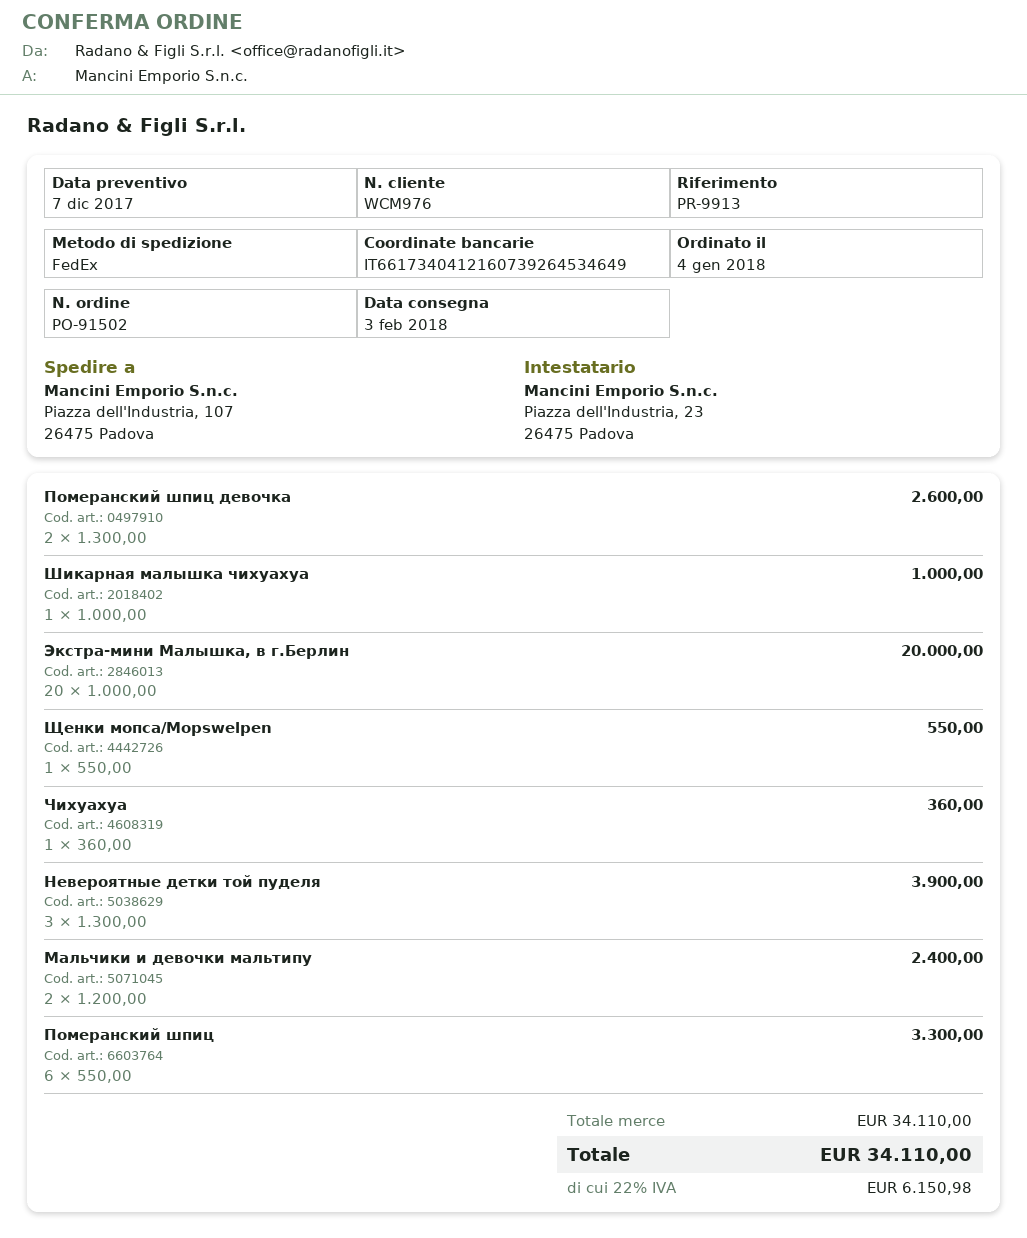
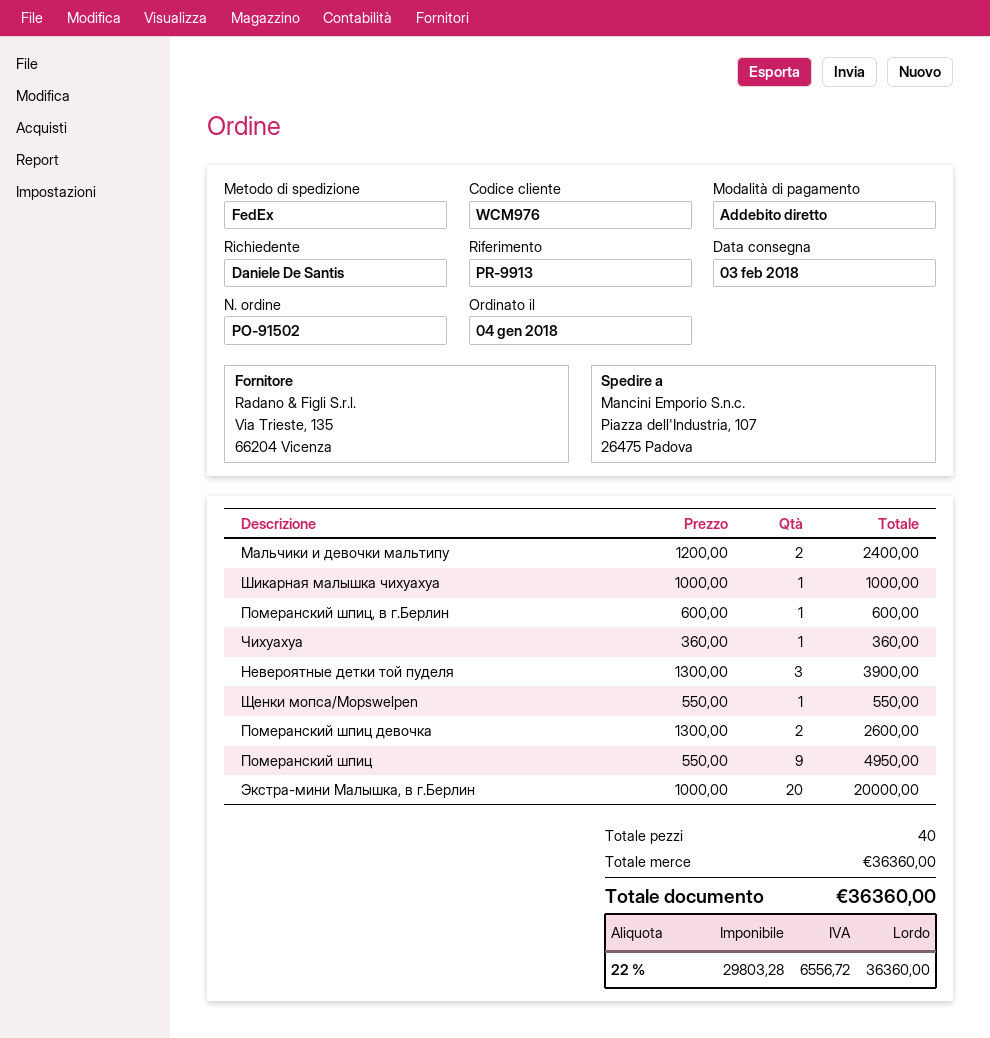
Померанский шпиц: 6 x 550.00 = 3300.00 -> 9 x 550.00 = 4950.00
Померанский шпиц, в г.Берлин: none -> 1 x 600.00 = 600.00
subtotal: 34110.00 -> 36360.00
tax: 22% = 6150.98 -> 22% = 6556.72
total: 34110.00 -> 36360.00

